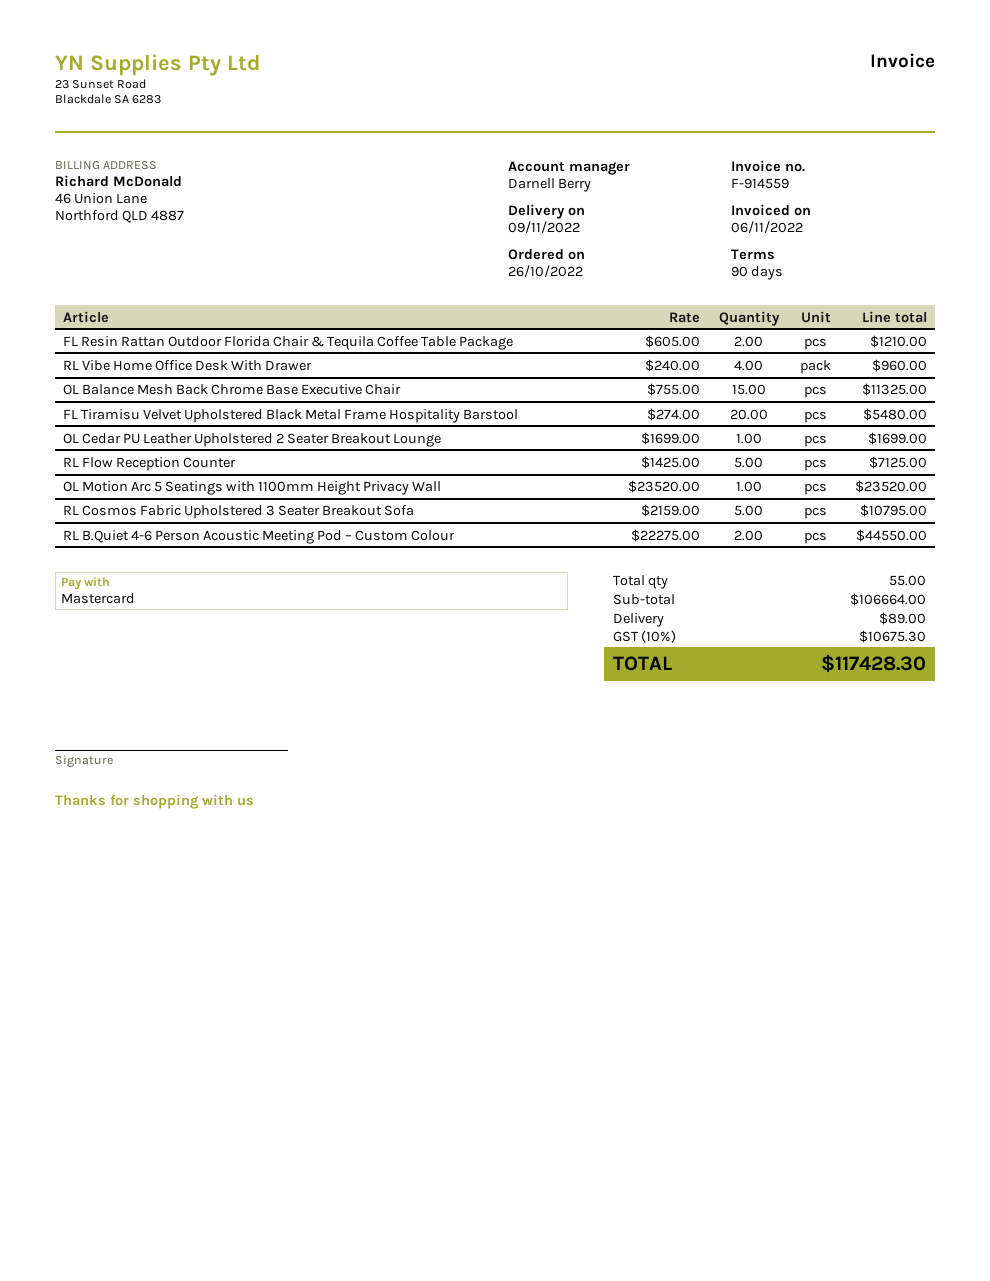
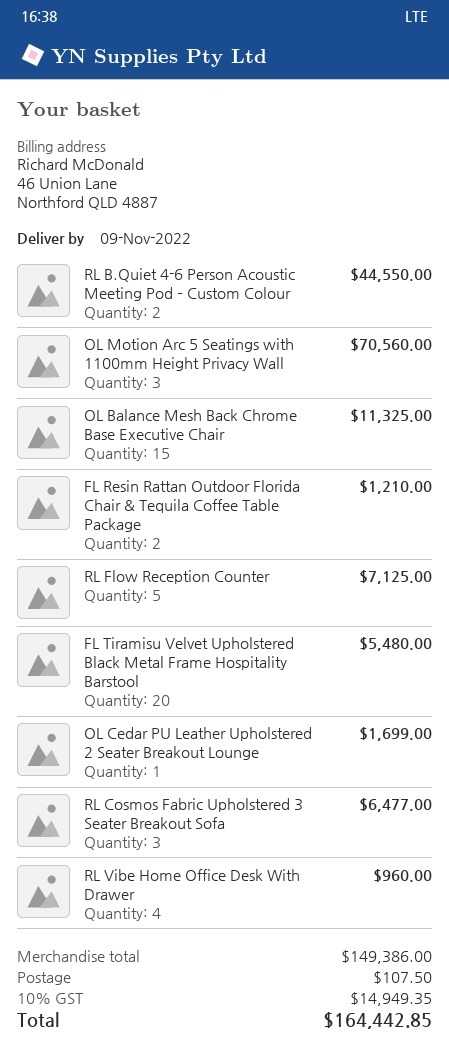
OL Motion Arc 5 Seatings with 1100mm Height Privacy Wall: 1 for 23520.00 -> 3 for 70560.00
RL Cosmos Fabric Upholstered 3 Seater Breakout Sofa: 5 for 10795.00 -> 3 for 6477.00
subtotal: 106664.00 -> 149386.00
shipping: 89.00 -> 107.50
tax: 10% = 10675.30 -> 10% = 14949.35
total: 117428.30 -> 164442.85

